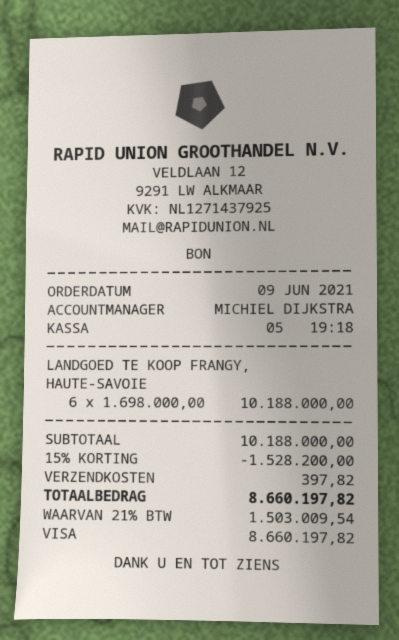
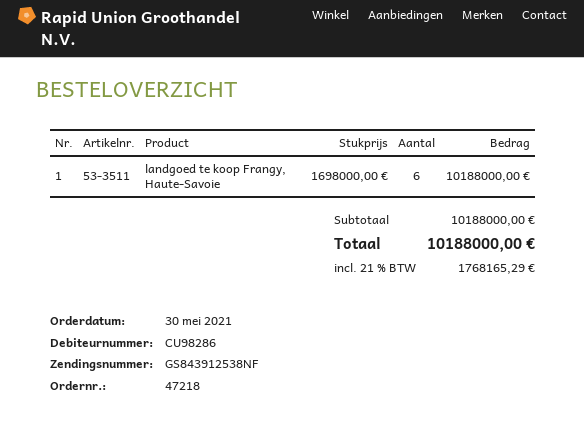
order date: 2021-06-09 -> 2021-05-30
discount: 15% = 1528200.00 -> none
shipping: 397.82 -> none
tax: 21% = 1503009.54 -> 21% = 1768165.29
total: 8660197.82 -> 10188000.00

